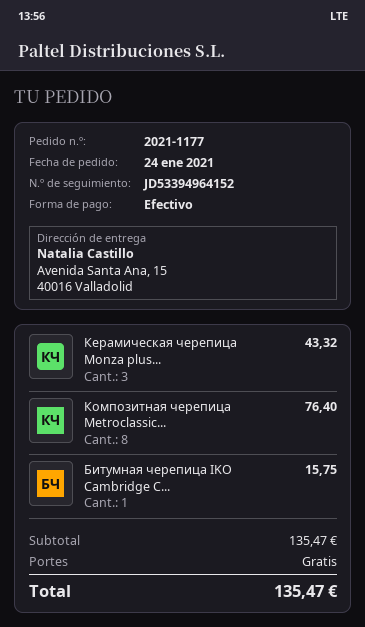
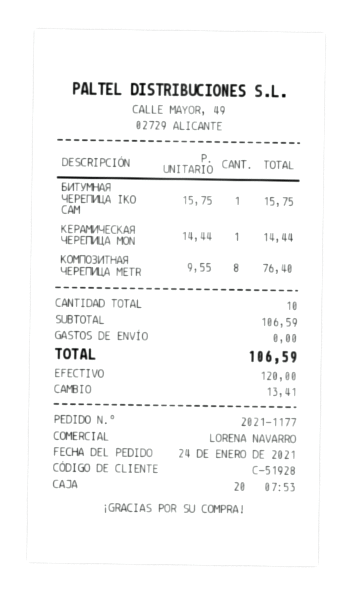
Керамическая черепица Monza plus...: 3 for 43.32 -> 1 for 14.44
subtotal: 135.47 -> 106.59
total: 135.47 -> 106.59

